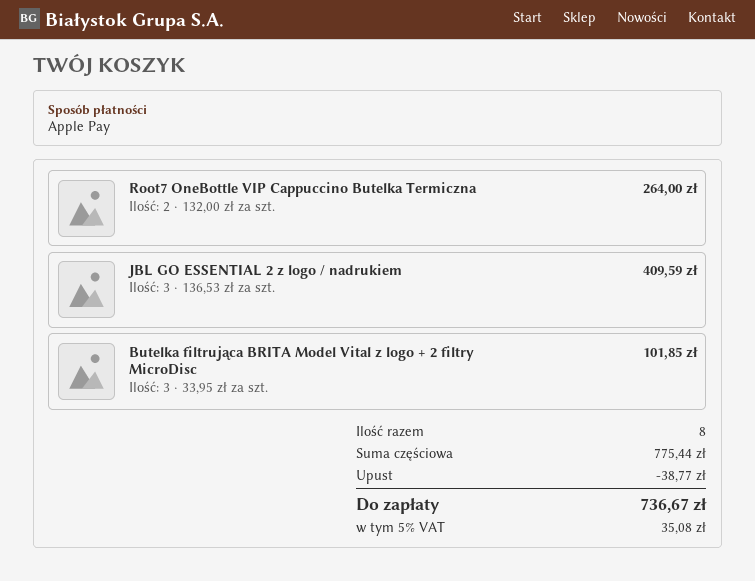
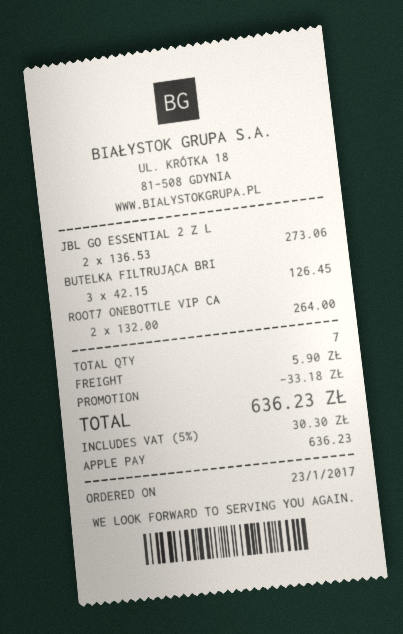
JBL GO ESSENTIAL 2 z logo / nadrukiem: 3 x 136.53 = 409.59 -> 2 x 136.53 = 273.06
Butelka filtrująca BRITA Model Vital z logo + 2 filtry MicroDisc: 3 x 33.95 = 101.85 -> 3 x 42.15 = 126.45
total quantity: 8 -> 7
discount: 38.77 -> 33.18
shipping: none -> 5.90
tax: 5% = 35.08 -> 5% = 30.30
total: 736.67 -> 636.23

